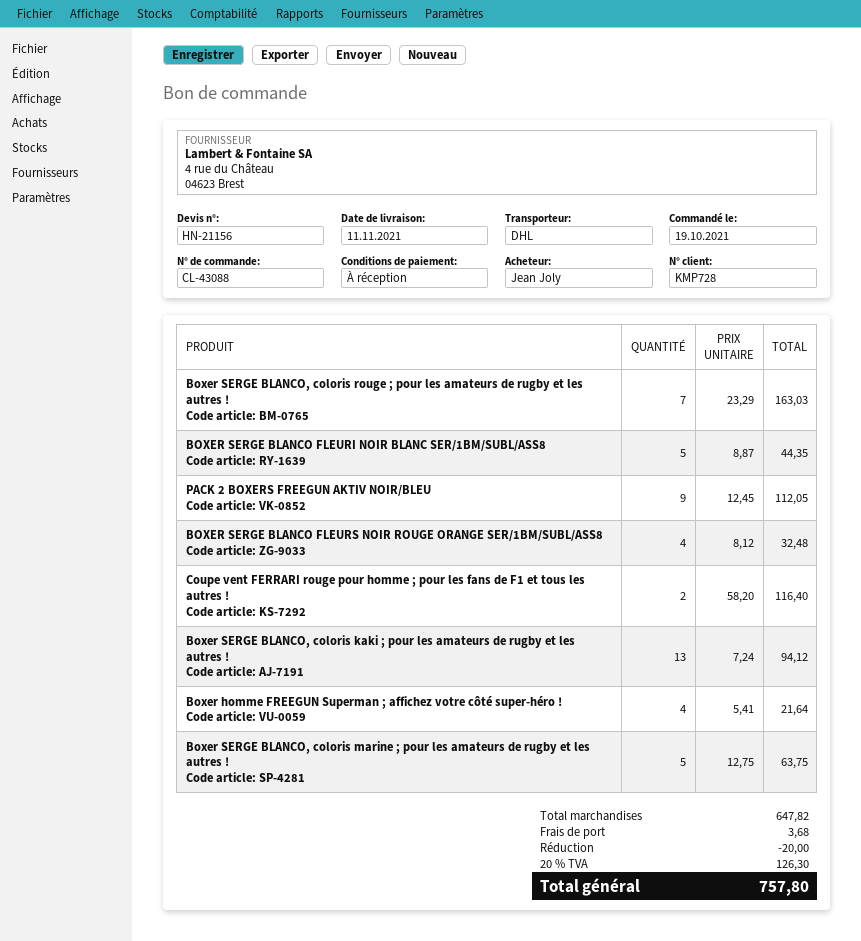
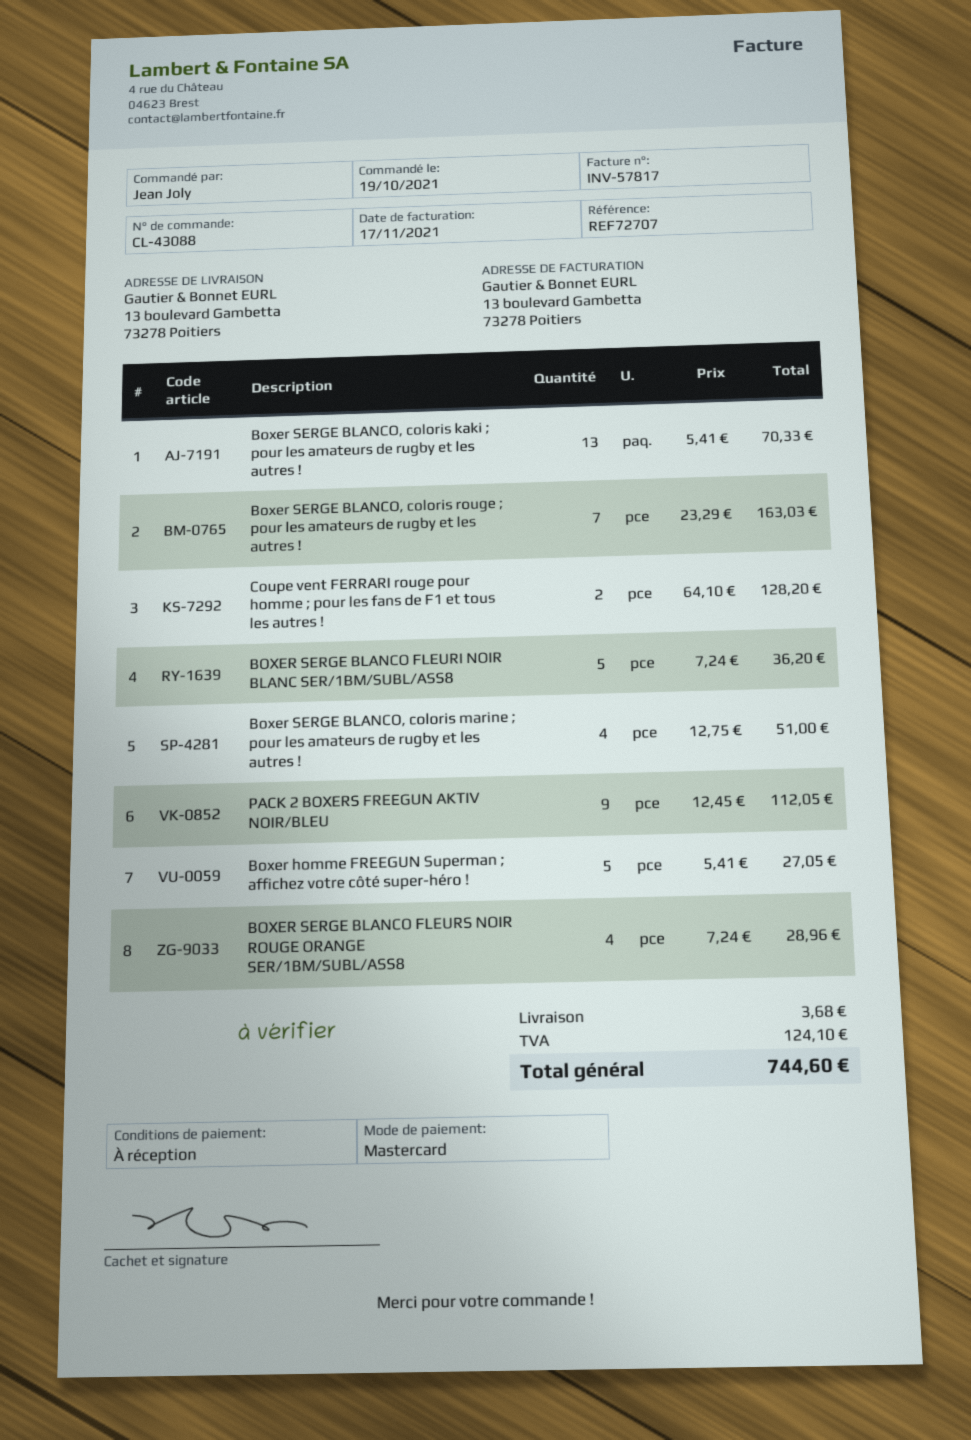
BOXER SERGE BLANCO FLEURI NOIR BLANC SER/1BM/SUBL/ASS8: 5 x 8.87 = 44.35 -> 5 x 7.24 = 36.20
BOXER SERGE BLANCO FLEURS NOIR ROUGE ORANGE SER/1BM/SUBL/ASS8: 4 x 8.12 = 32.48 -> 4 x 7.24 = 28.96
Coupe vent FERRARI rouge pour homme ; pour les fans de F1 et tous les autres !: 2 x 58.20 = 116.40 -> 2 x 64.10 = 128.20
Boxer SERGE BLANCO, coloris kaki ; pour les amateurs de rugby et les autres !: 13 x 7.24 = 94.12 -> 13 x 5.41 = 70.33
Boxer homme FREEGUN Superman ; affichez votre côté super-héro !: 4 x 5.41 = 21.64 -> 5 x 5.41 = 27.05
Boxer SERGE BLANCO, coloris marine ; pour les amateurs de rugby et les autres !: 5 x 12.75 = 63.75 -> 4 x 12.75 = 51.00
discount: 20.00 -> none
tax: 126.30 -> 124.10
total: 757.80 -> 744.60

